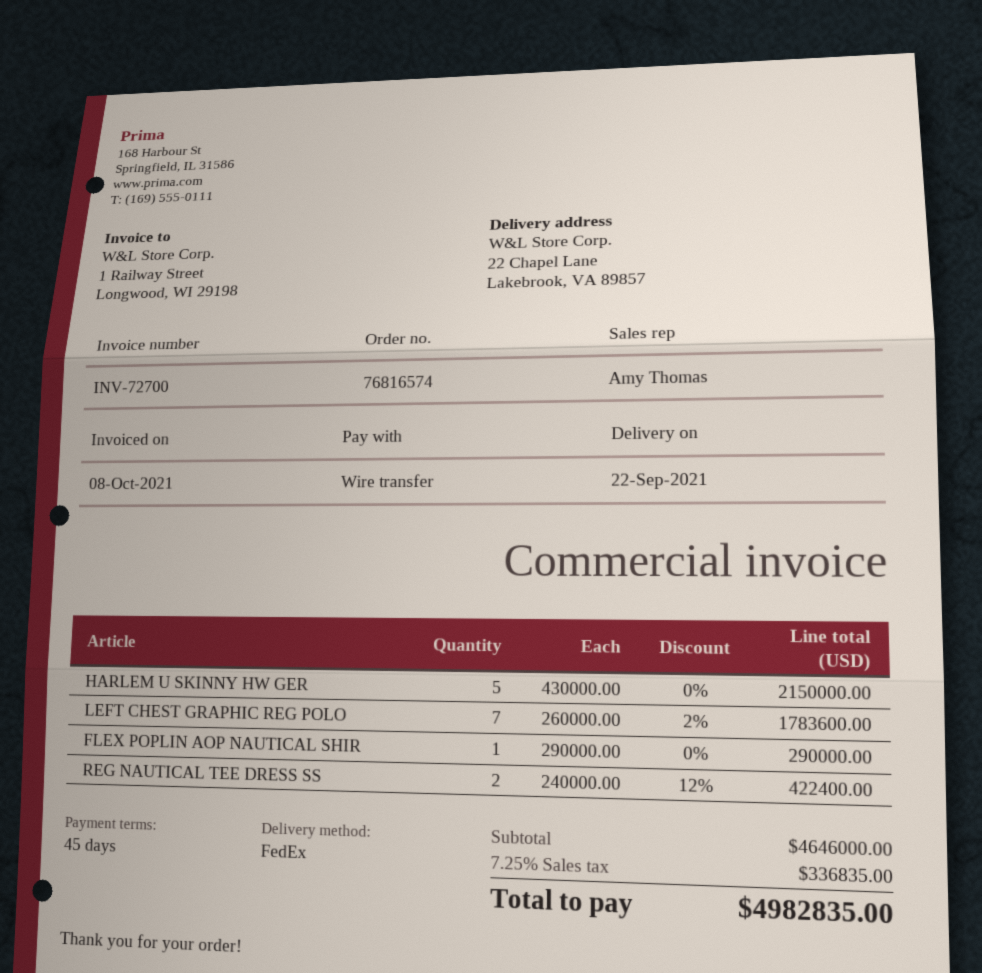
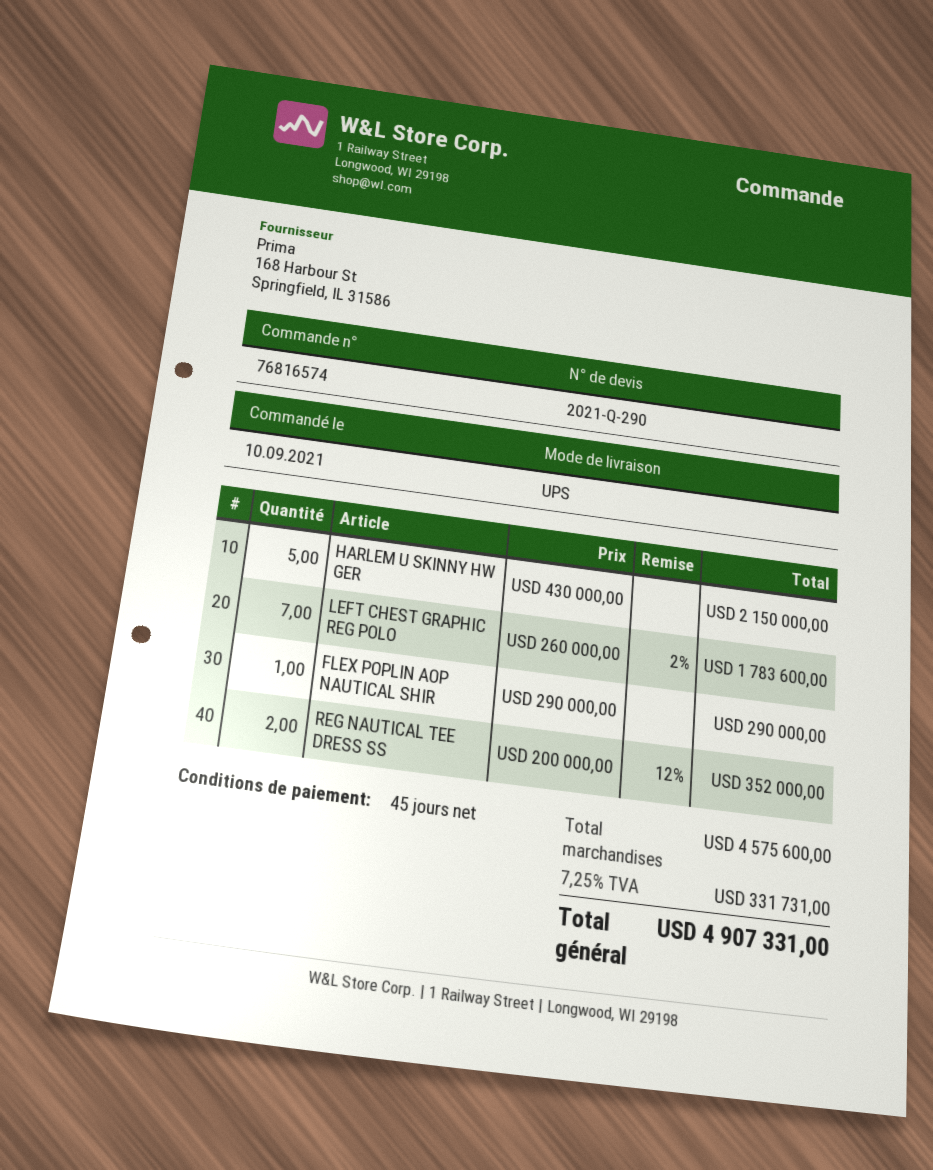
shipping method: FedEx -> UPS
REG NAUTICAL TEE DRESS SS: 2 x 240000.00 - 12% = 422400.00 -> 2 x 200000.00 - 12% = 352000.00
subtotal: 4646000.00 -> 4575600.00
tax: 7.25% = 336835.00 -> 7.25% = 331731.00
total: 4982835.00 -> 4907331.00

